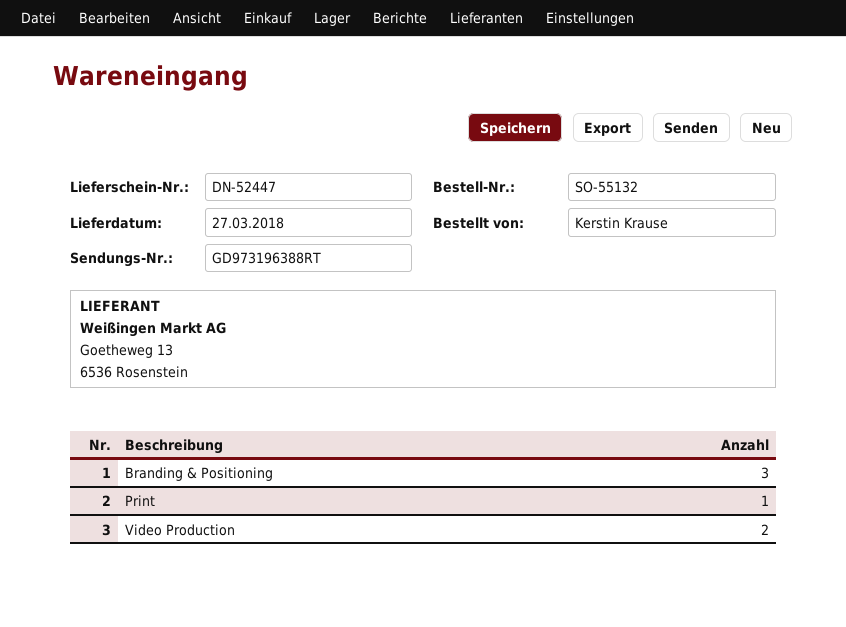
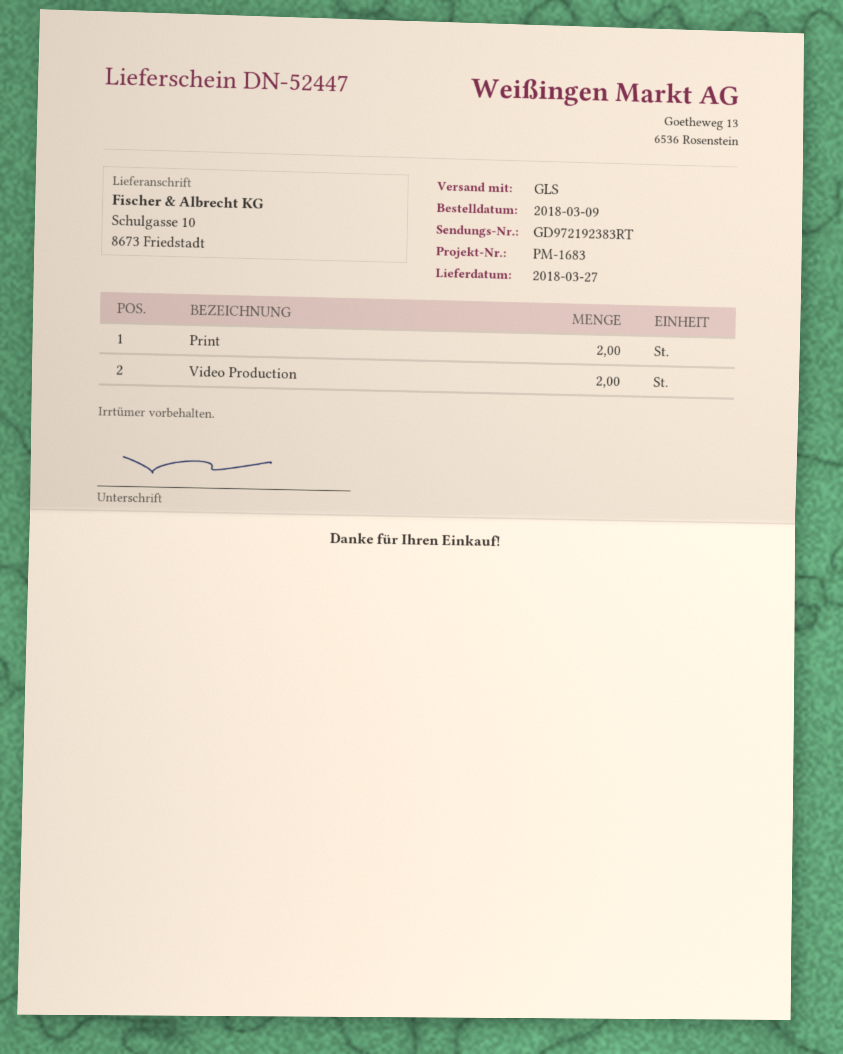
tracking number: GD973196388RT -> GD972192383RT
Branding & Positioning: 3 -> none
Print: 1 -> 2

